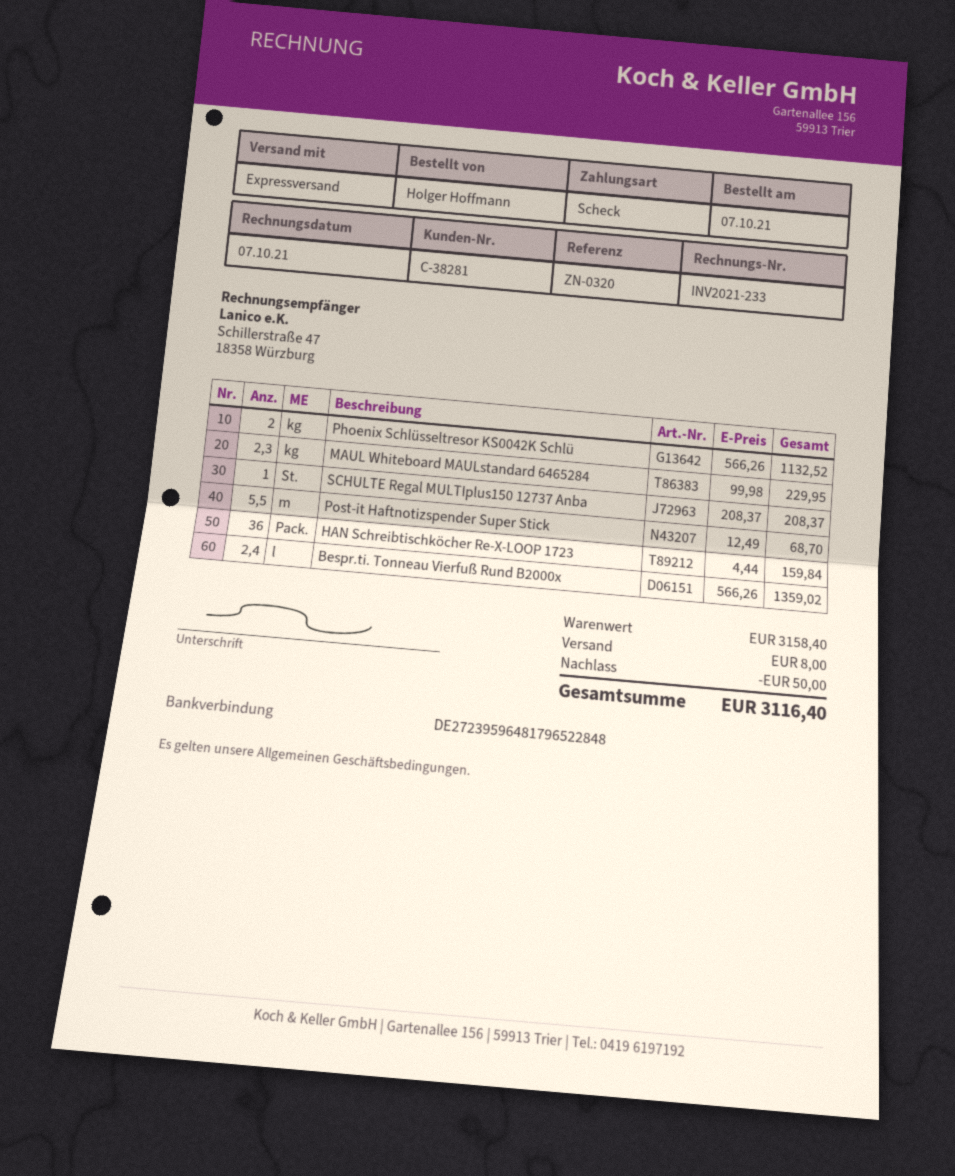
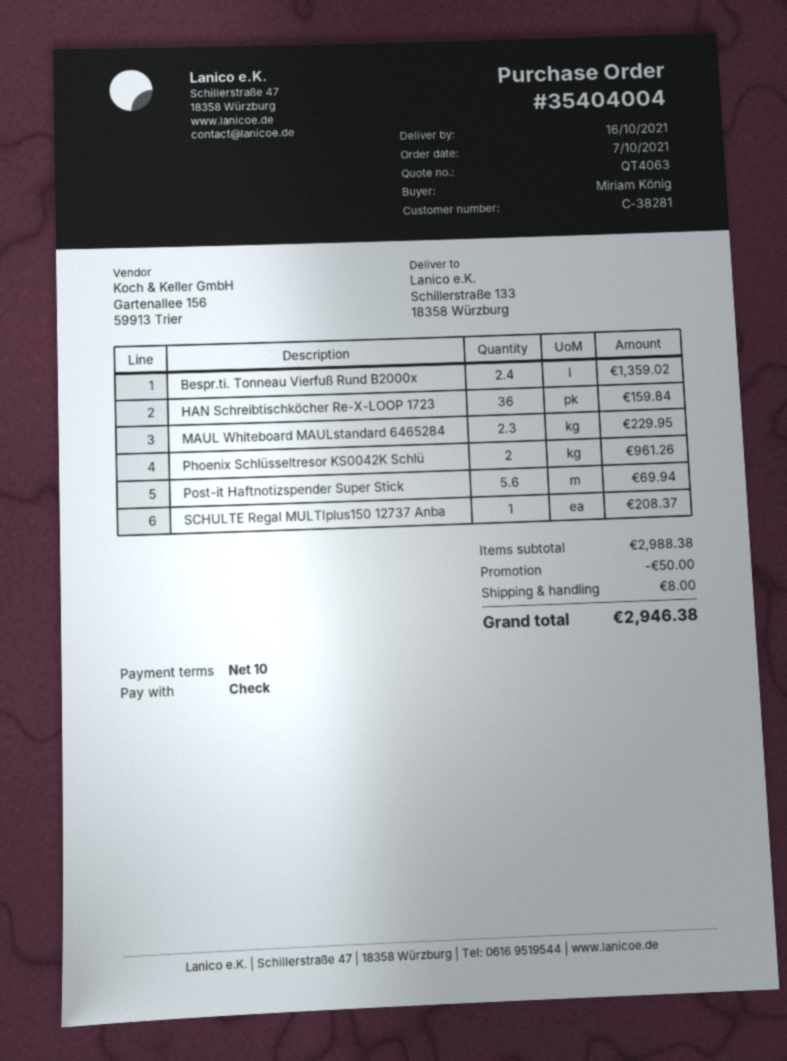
ordered by: Holger Hoffmann -> Miriam König
Phoenix Schlüsseltresor KS0042K Schlü: 2 for 1132.52 -> 2 for 961.26
Post-it Haftnotizspender Super Stick: 5.5 for 68.70 -> 5.6 for 69.94
subtotal: 3158.40 -> 2988.38
total: 3116.40 -> 2946.38

